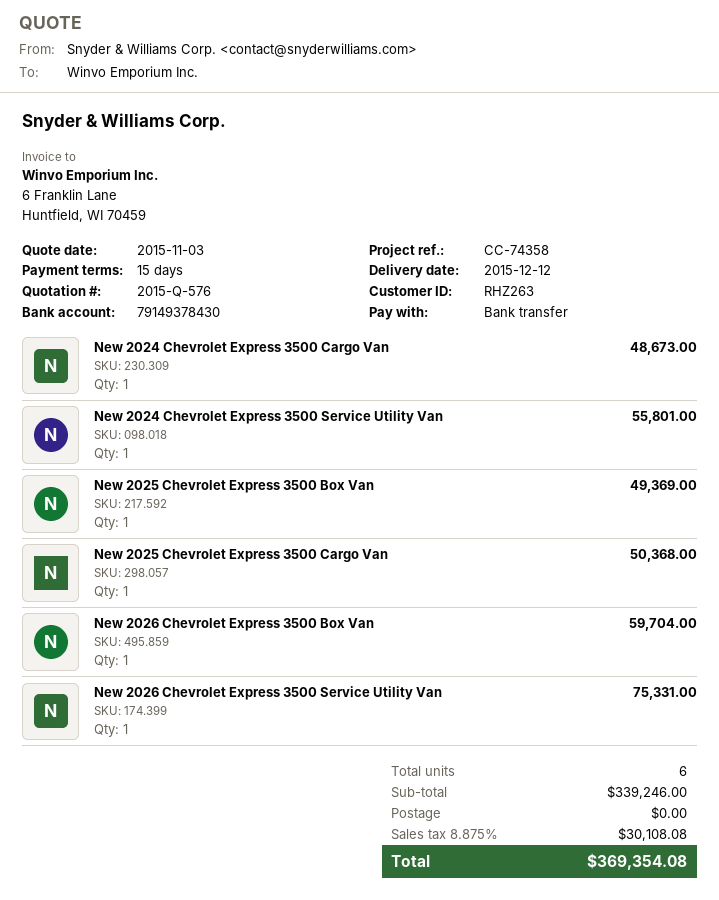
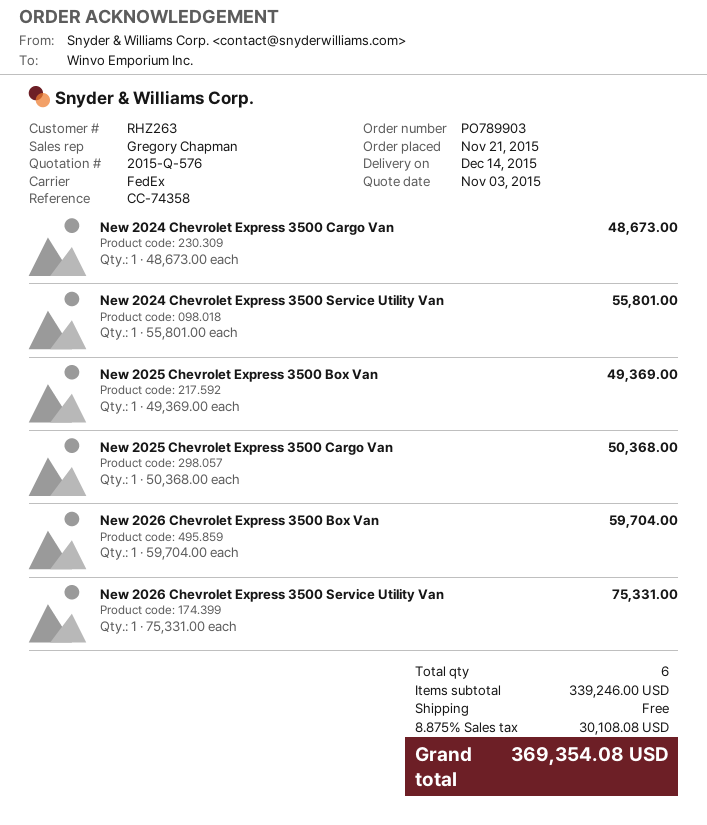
delivery date: 2015-12-12 -> 2015-12-14

